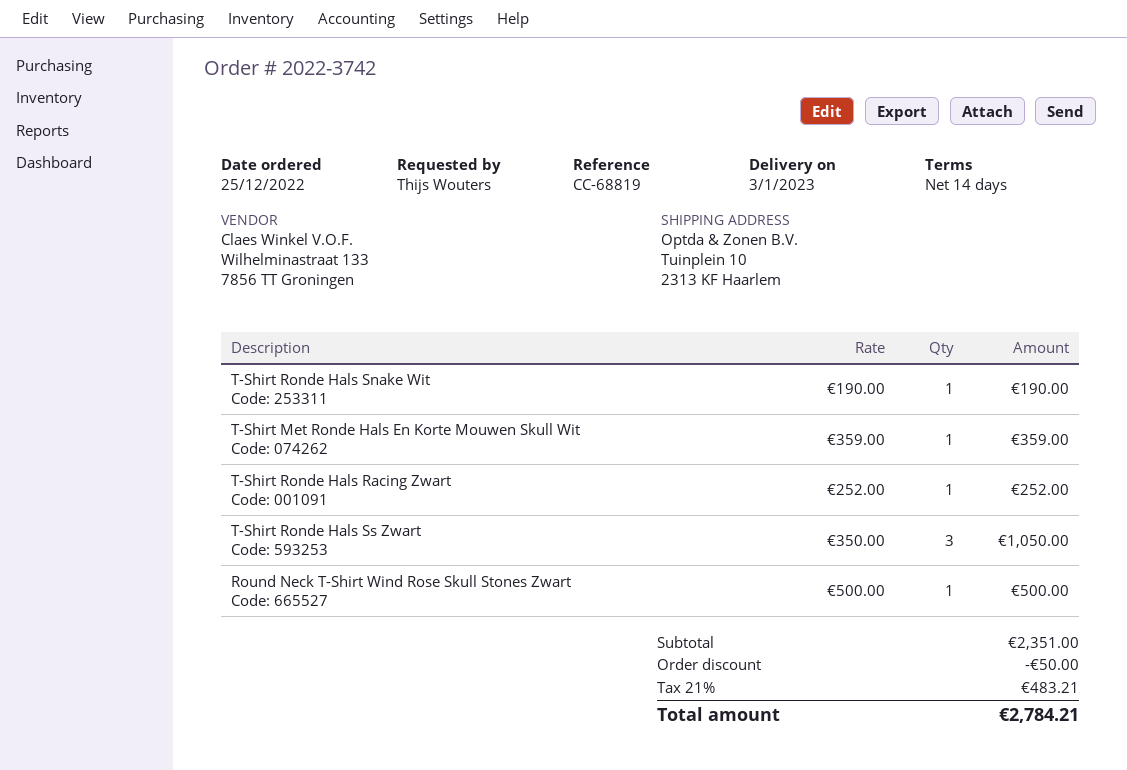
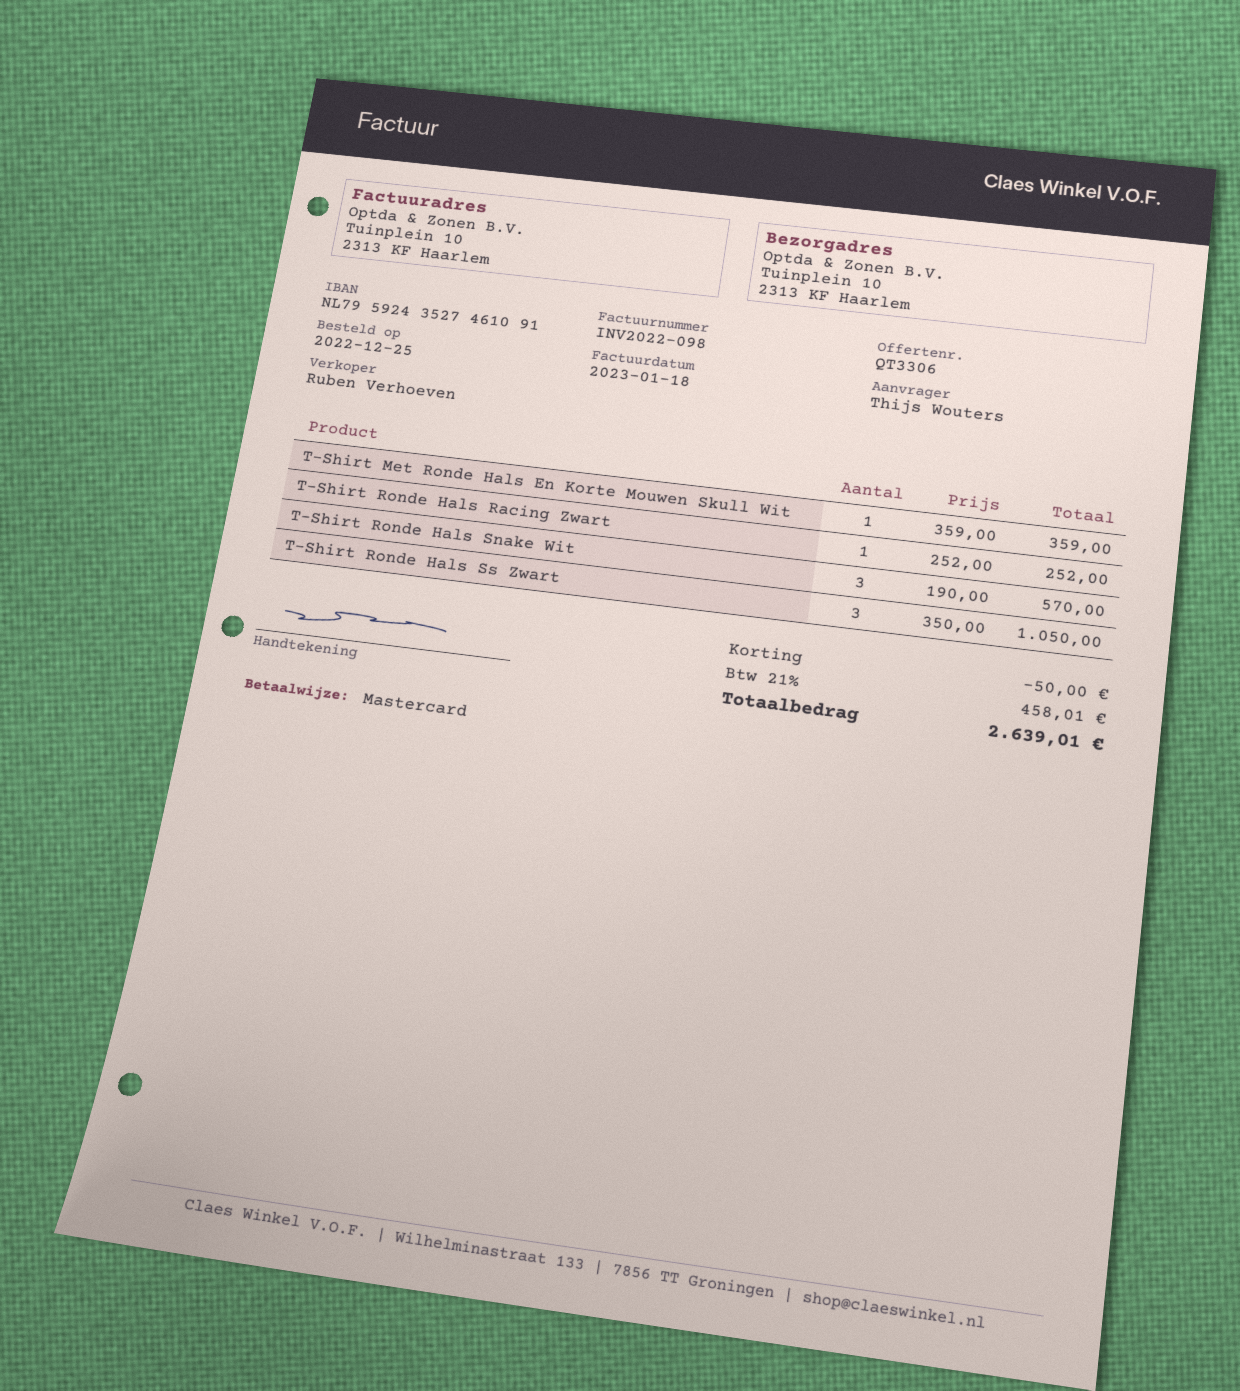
T-Shirt Ronde Hals Snake Wit: 1 x 190.00 = 190.00 -> 3 x 190.00 = 570.00
Round Neck T-Shirt Wind Rose Skull Stones Zwart: 1 x 500.00 = 500.00 -> none
tax: 21% = 483.21 -> 21% = 458.01
total: 2784.21 -> 2639.01

